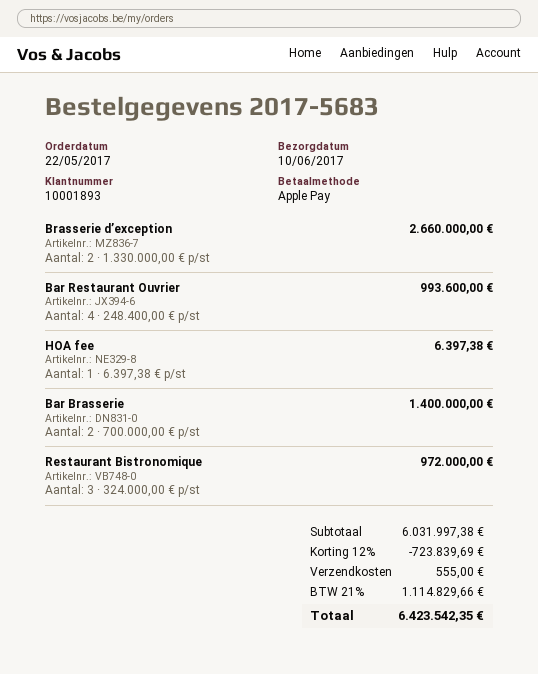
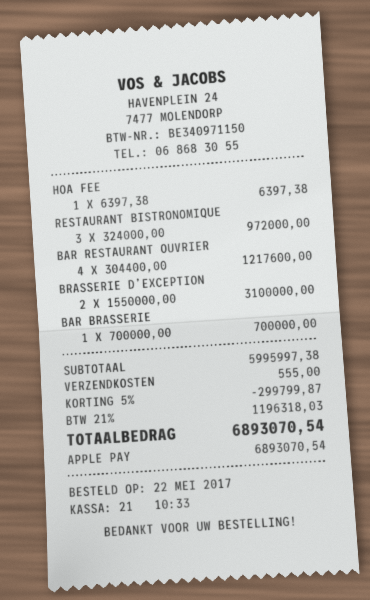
Brasserie d’exception: 2 x 1330000.00 = 2660000.00 -> 2 x 1550000.00 = 3100000.00
Bar Restaurant Ouvrier: 4 x 248400.00 = 993600.00 -> 4 x 304400.00 = 1217600.00
Bar Brasserie: 2 x 700000.00 = 1400000.00 -> 1 x 700000.00 = 700000.00
subtotal: 6031997.38 -> 5995997.38
discount: 12% = 723839.69 -> 5% = 299799.87
tax: 21% = 1114829.66 -> 21% = 1196318.03
total: 6423542.35 -> 6893070.54

